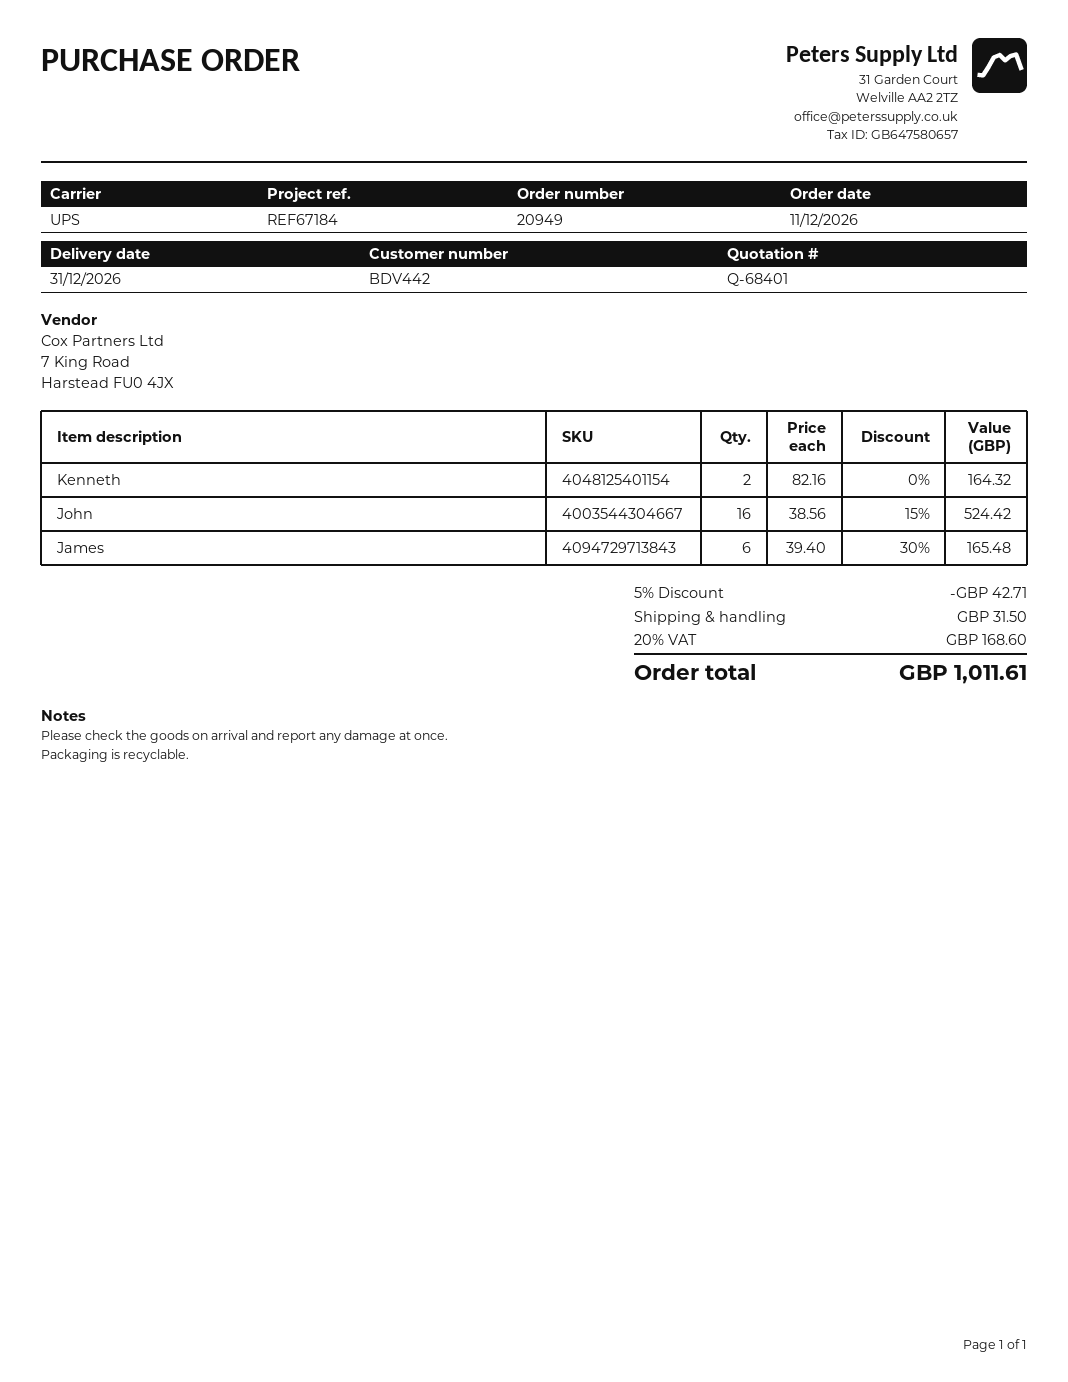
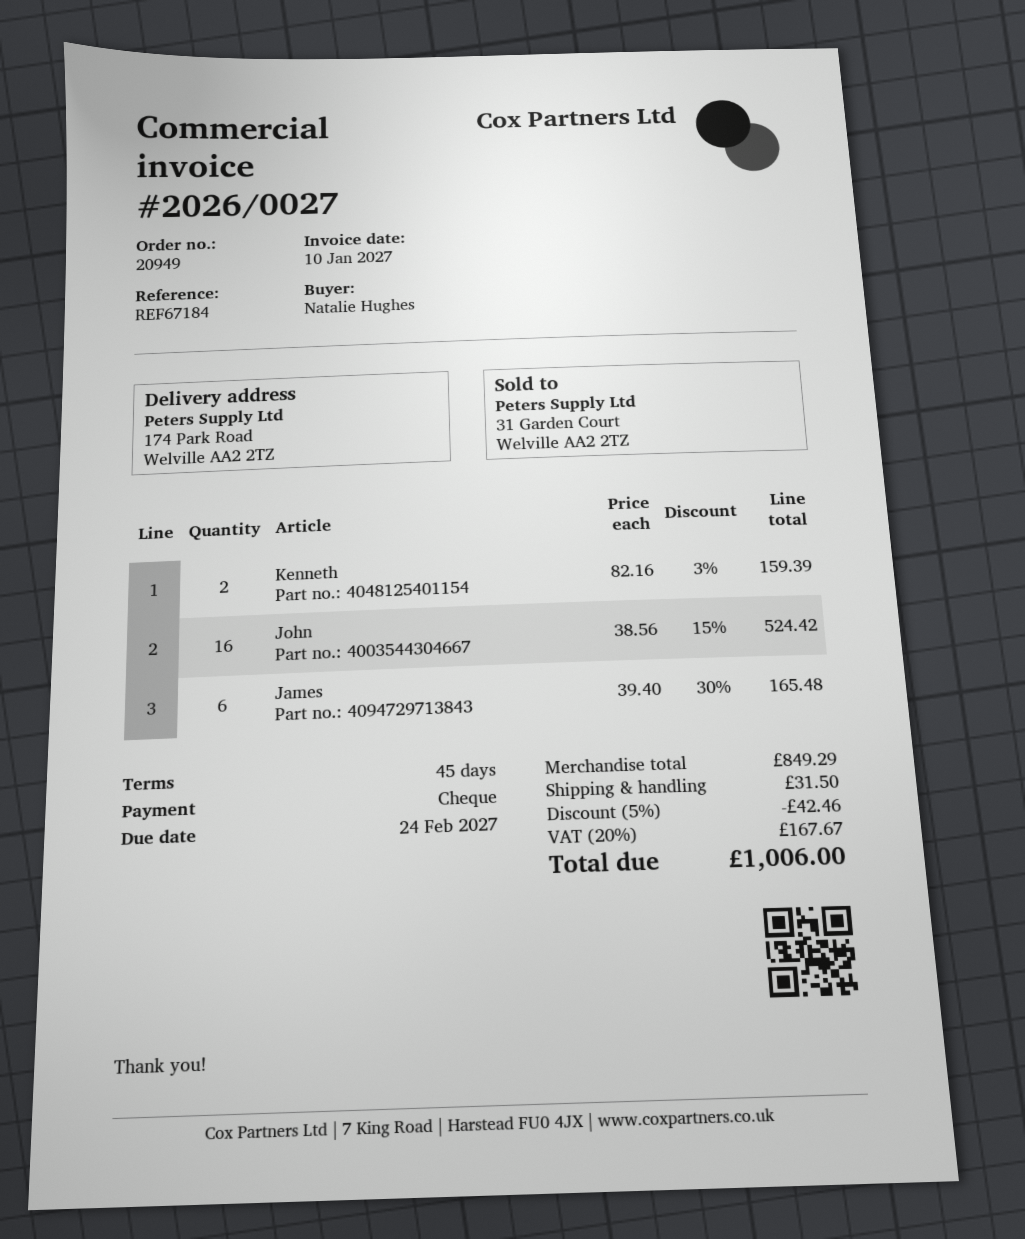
Kenneth: 2 x 82.16 = 164.32 -> 2 x 82.16 - 3% = 159.39
discount: 5% = 42.71 -> 5% = 42.46
tax: 20% = 168.60 -> 20% = 167.67
total: 1011.61 -> 1006.00

